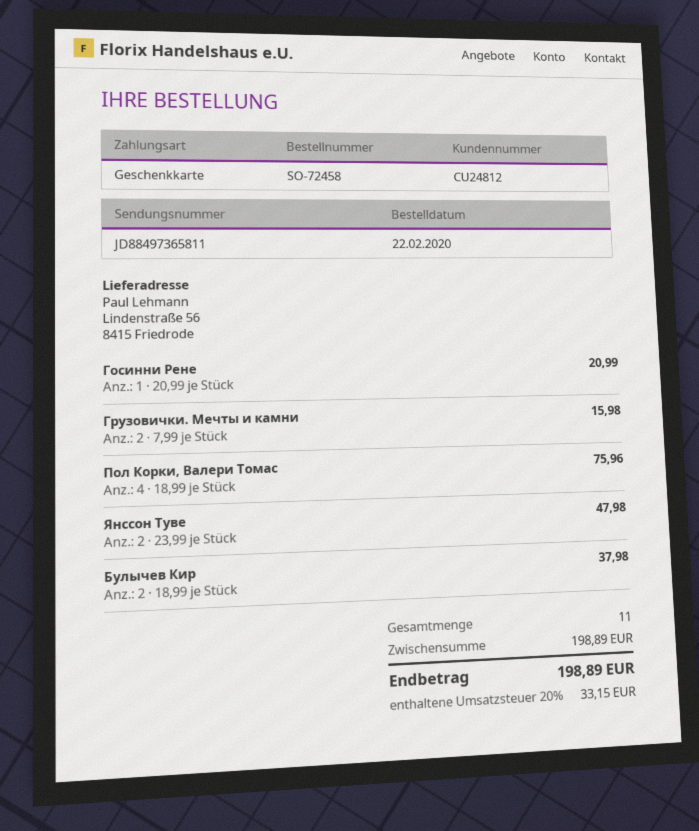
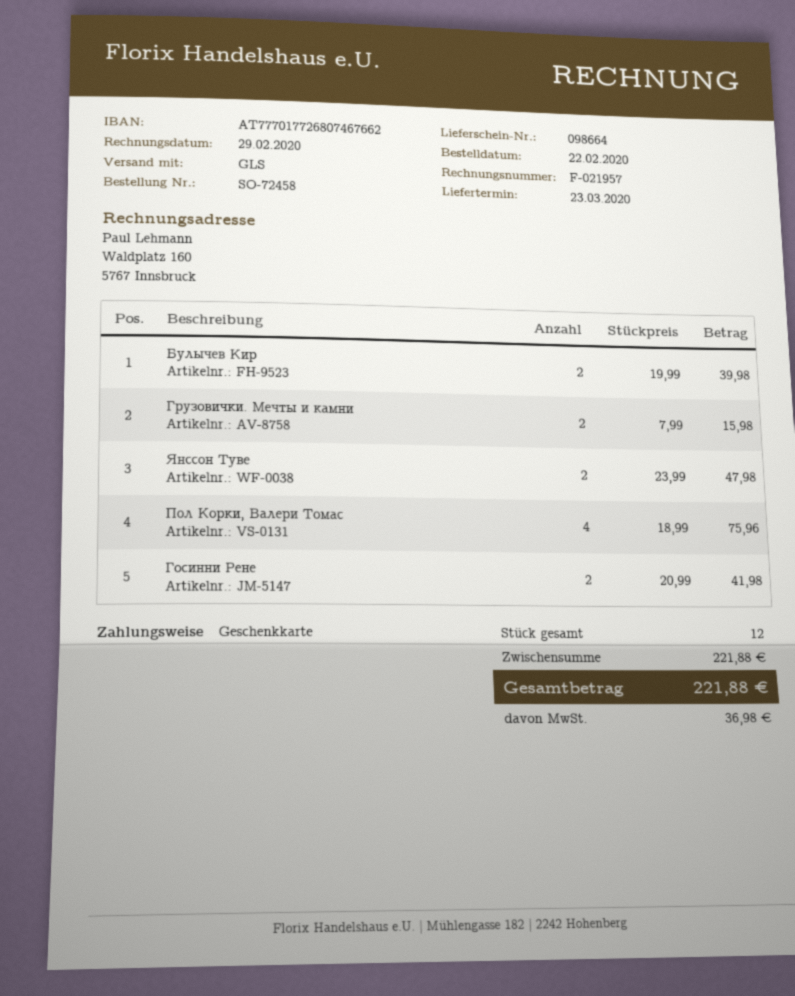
Госинни Рене: 1 x 20.99 = 20.99 -> 2 x 20.99 = 41.98
Булычев Кир: 2 x 18.99 = 37.98 -> 2 x 19.99 = 39.98
total quantity: 11 -> 12
subtotal: 198.89 -> 221.88
tax: 33.15 -> 36.98
total: 198.89 -> 221.88

